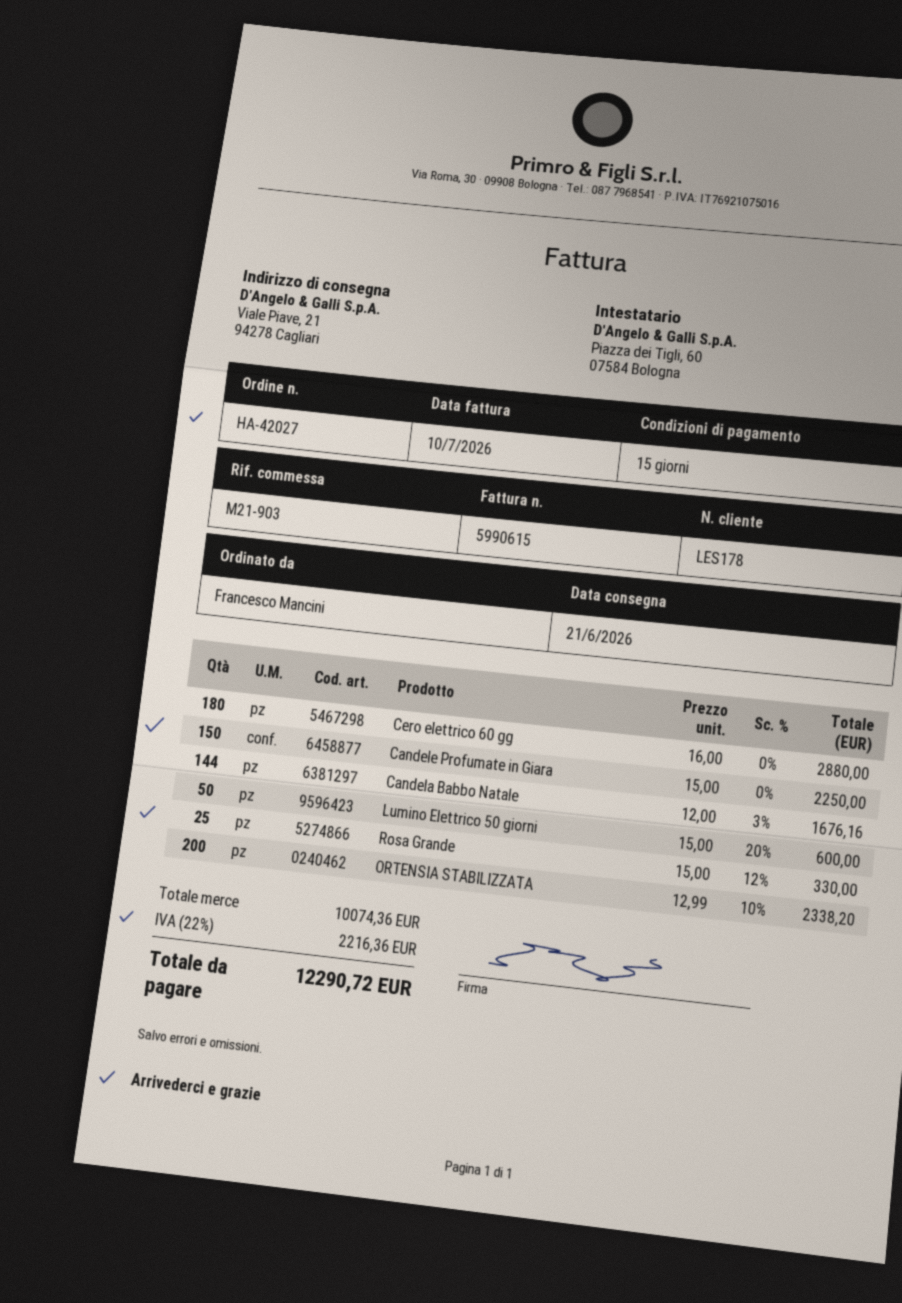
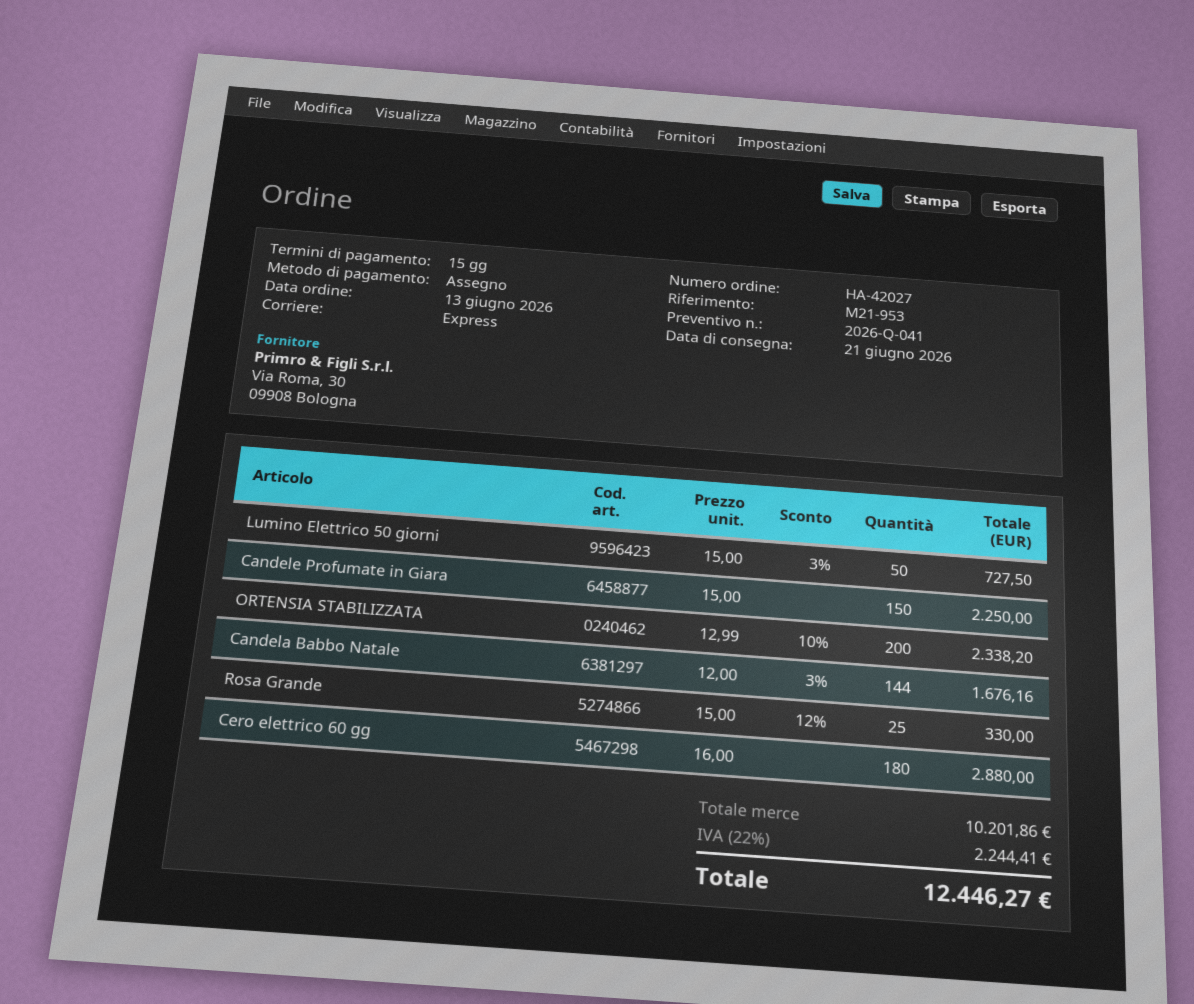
reference: M21-903 -> M21-953
Lumino Elettrico 50 giorni: 50 x 15.00 - 20% = 600.00 -> 50 x 15.00 - 3% = 727.50
subtotal: 10074.36 -> 10201.86
tax: 22% = 2216.36 -> 22% = 2244.41
total: 12290.72 -> 12446.27

